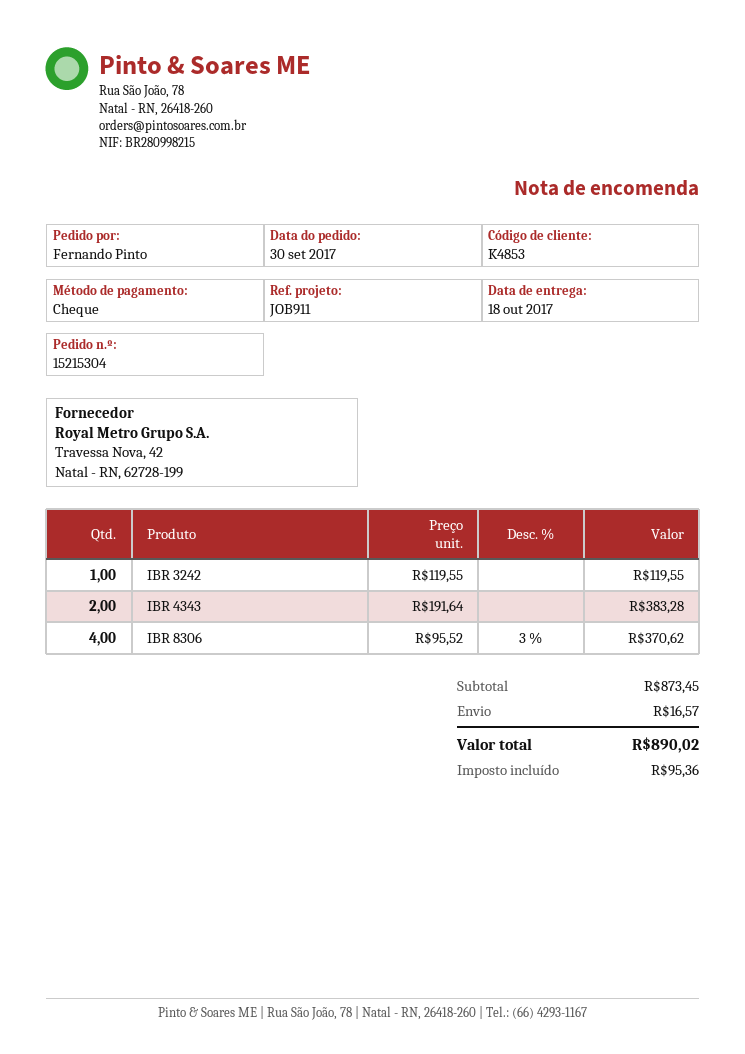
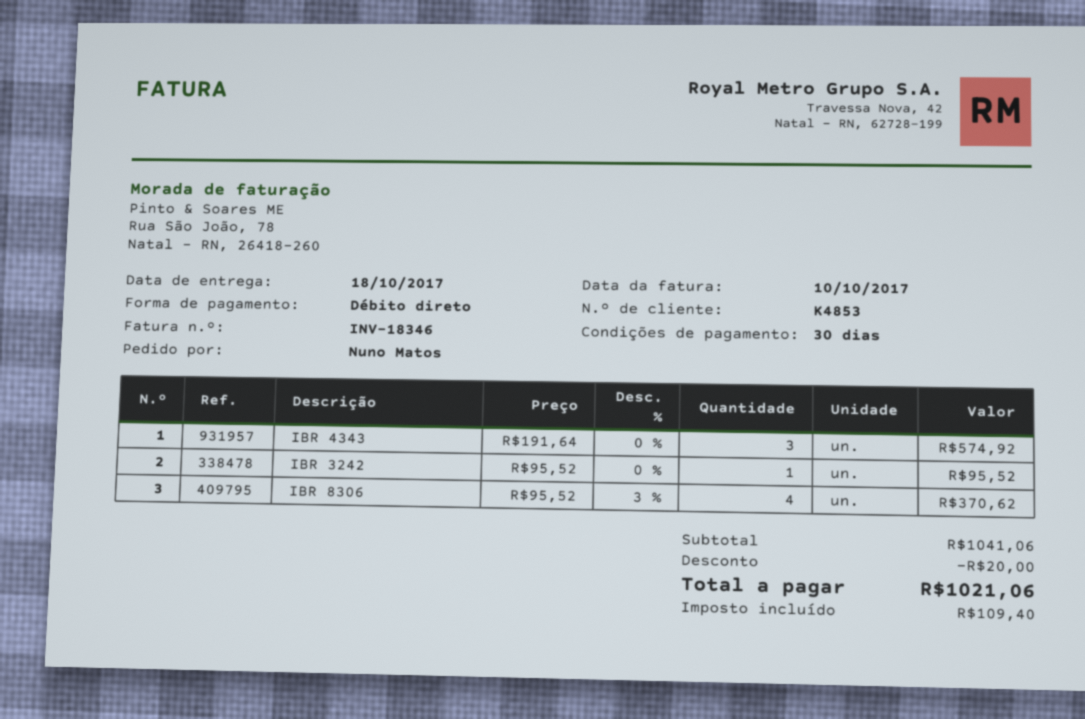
ordered by: Fernando Pinto -> Nuno Matos
payment method: cheque -> direct debit
IBR 3242: 1 x 119.55 = 119.55 -> 1 x 95.52 = 95.52
IBR 4343: 2 x 191.64 = 383.28 -> 3 x 191.64 = 574.92
subtotal: 873.45 -> 1041.06
discount: none -> 20.00
shipping: 16.57 -> none
tax: 95.36 -> 109.40
total: 890.02 -> 1021.06

